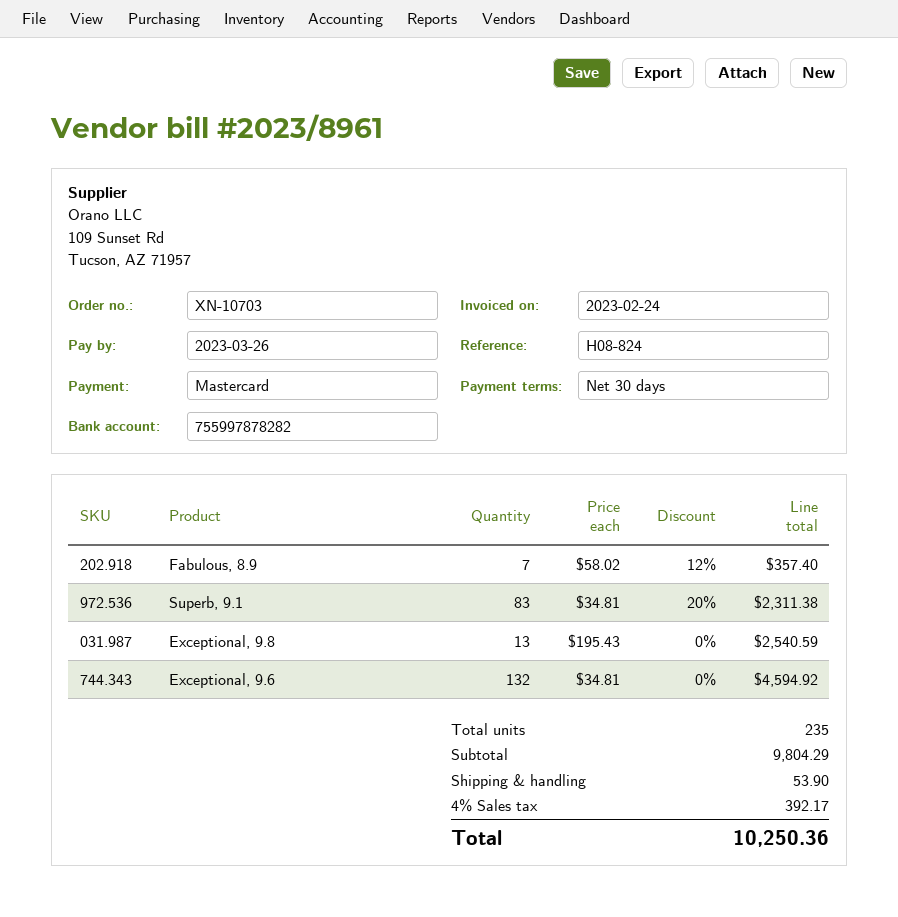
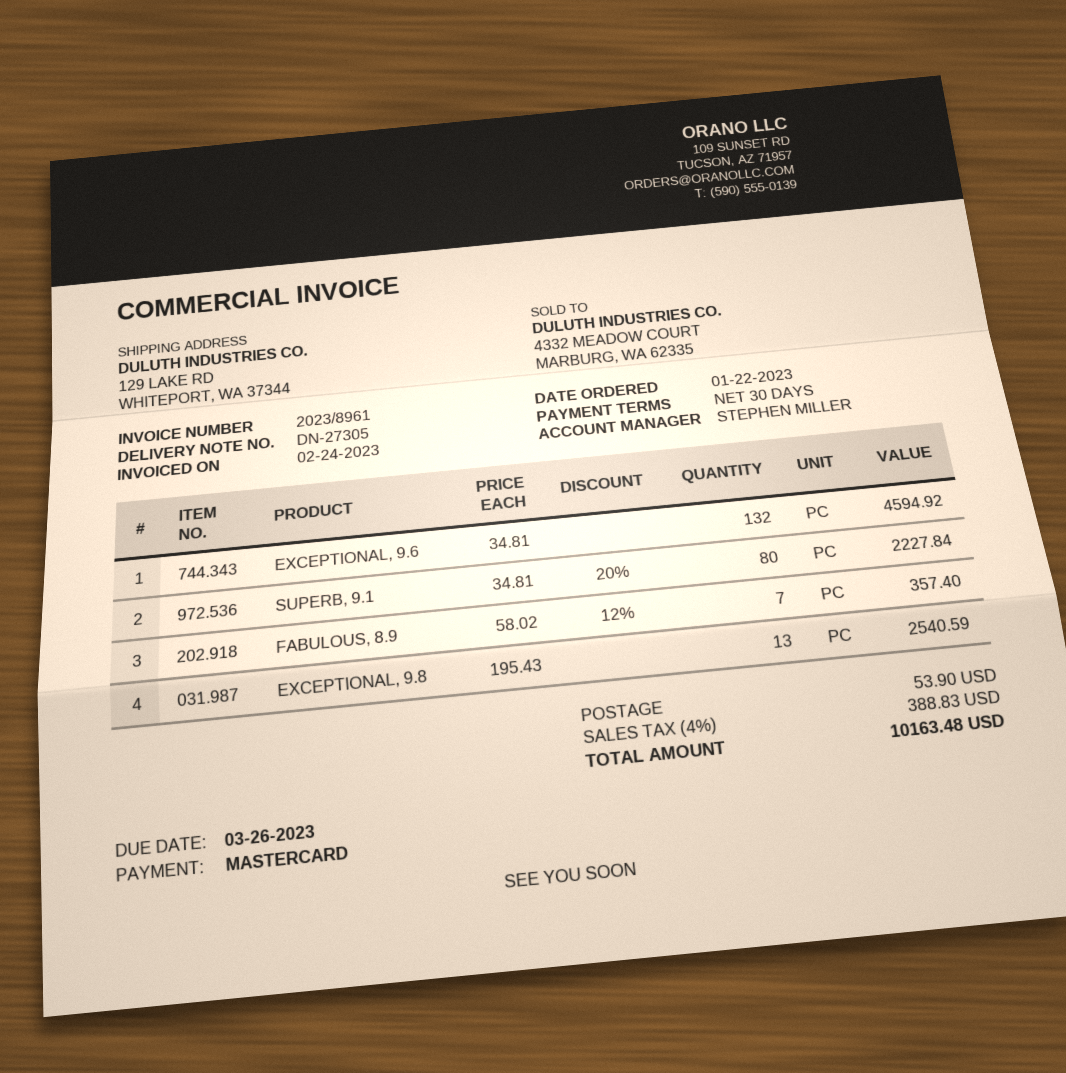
Superb, 9.1: 83 x 34.81 - 20% = 2311.38 -> 80 x 34.81 - 20% = 2227.84
tax: 4% = 392.17 -> 4% = 388.83
total: 10250.36 -> 10163.48

